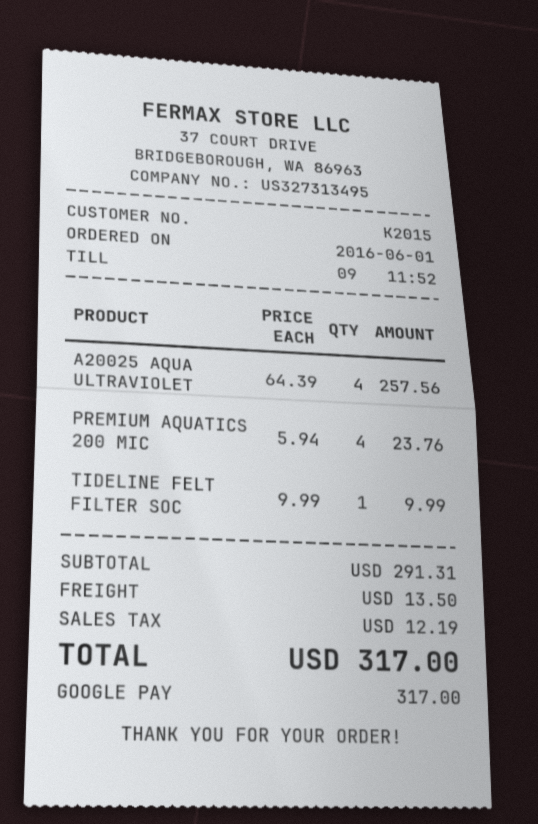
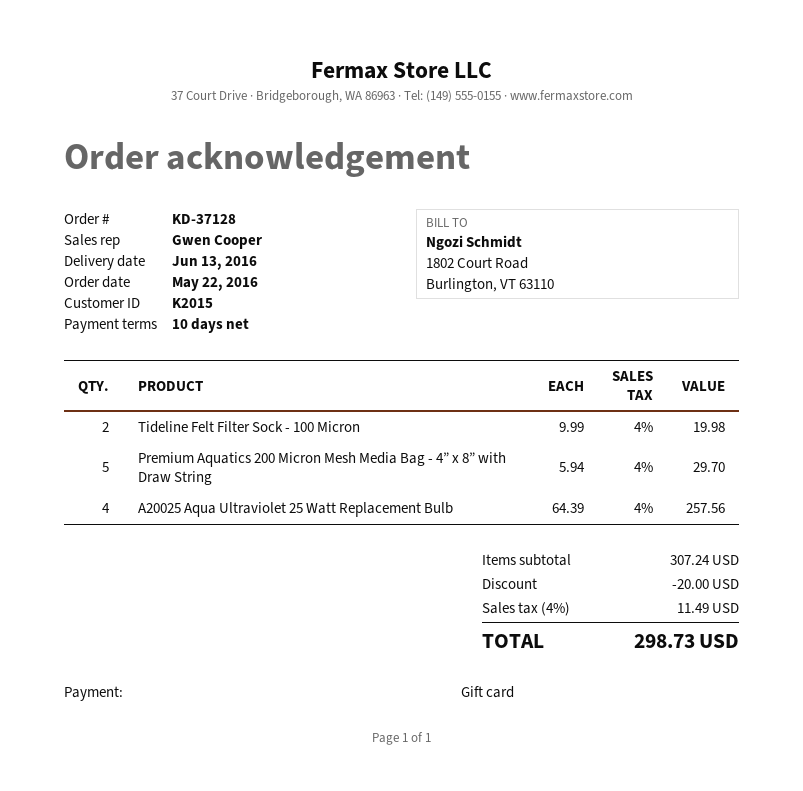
order date: 2016-06-01 -> 2016-05-22
payment method: Google Pay -> gift card
PREMIUM AQUATICS 200 MIC: 4 x 5.94 = 23.76 -> 5 x 5.94 = 29.70
TIDELINE FELT FILTER SOC: 1 x 9.99 = 9.99 -> 2 x 9.99 = 19.98
subtotal: 291.31 -> 307.24
discount: none -> 20.00
shipping: 13.50 -> none
tax: 12.19 -> 11.49
total: 317.00 -> 298.73

